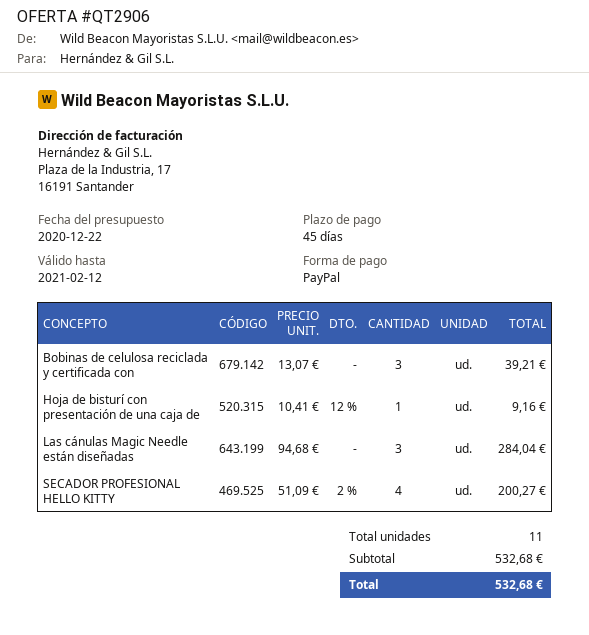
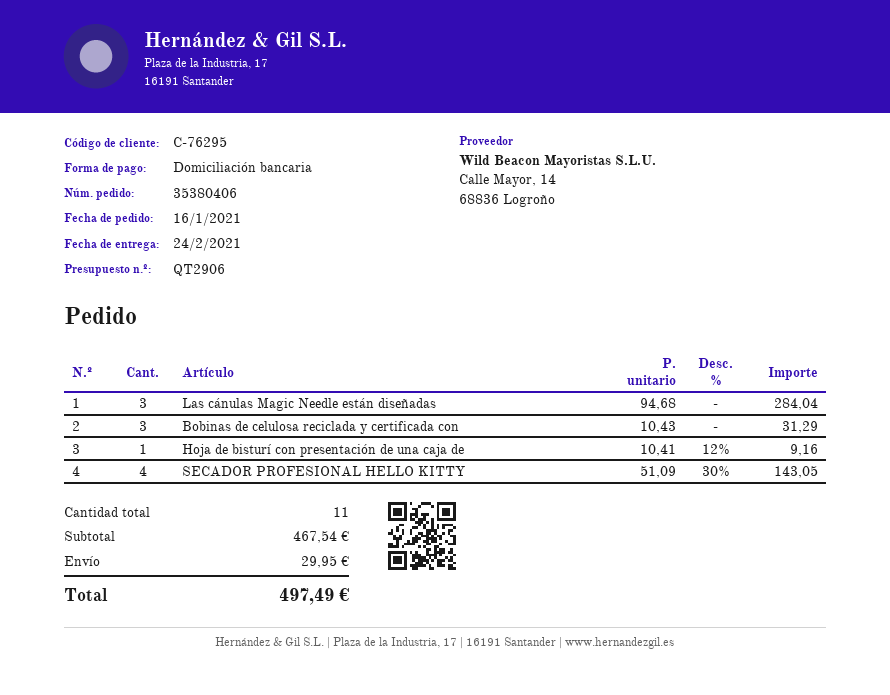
payment method: PayPal -> direct debit
Bobinas de celulosa reciclada y certificada con: 3 x 13.07 = 39.21 -> 3 x 10.43 = 31.29
SECADOR PROFESIONAL HELLO KITTY: 4 x 51.09 - 2% = 200.27 -> 4 x 51.09 - 30% = 143.05
subtotal: 532.68 -> 467.54
shipping: none -> 29.95
total: 532.68 -> 497.49

